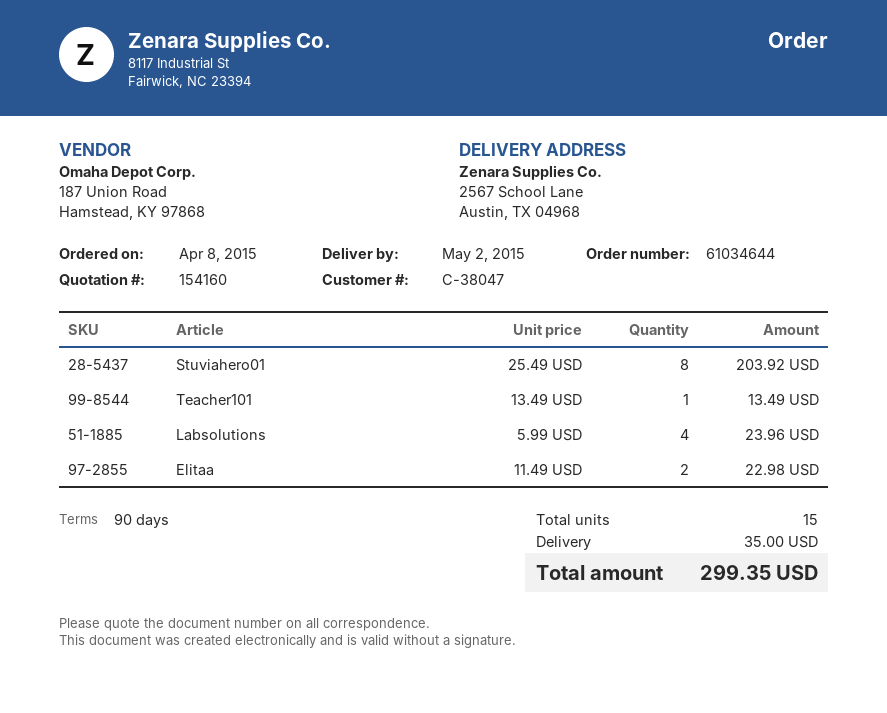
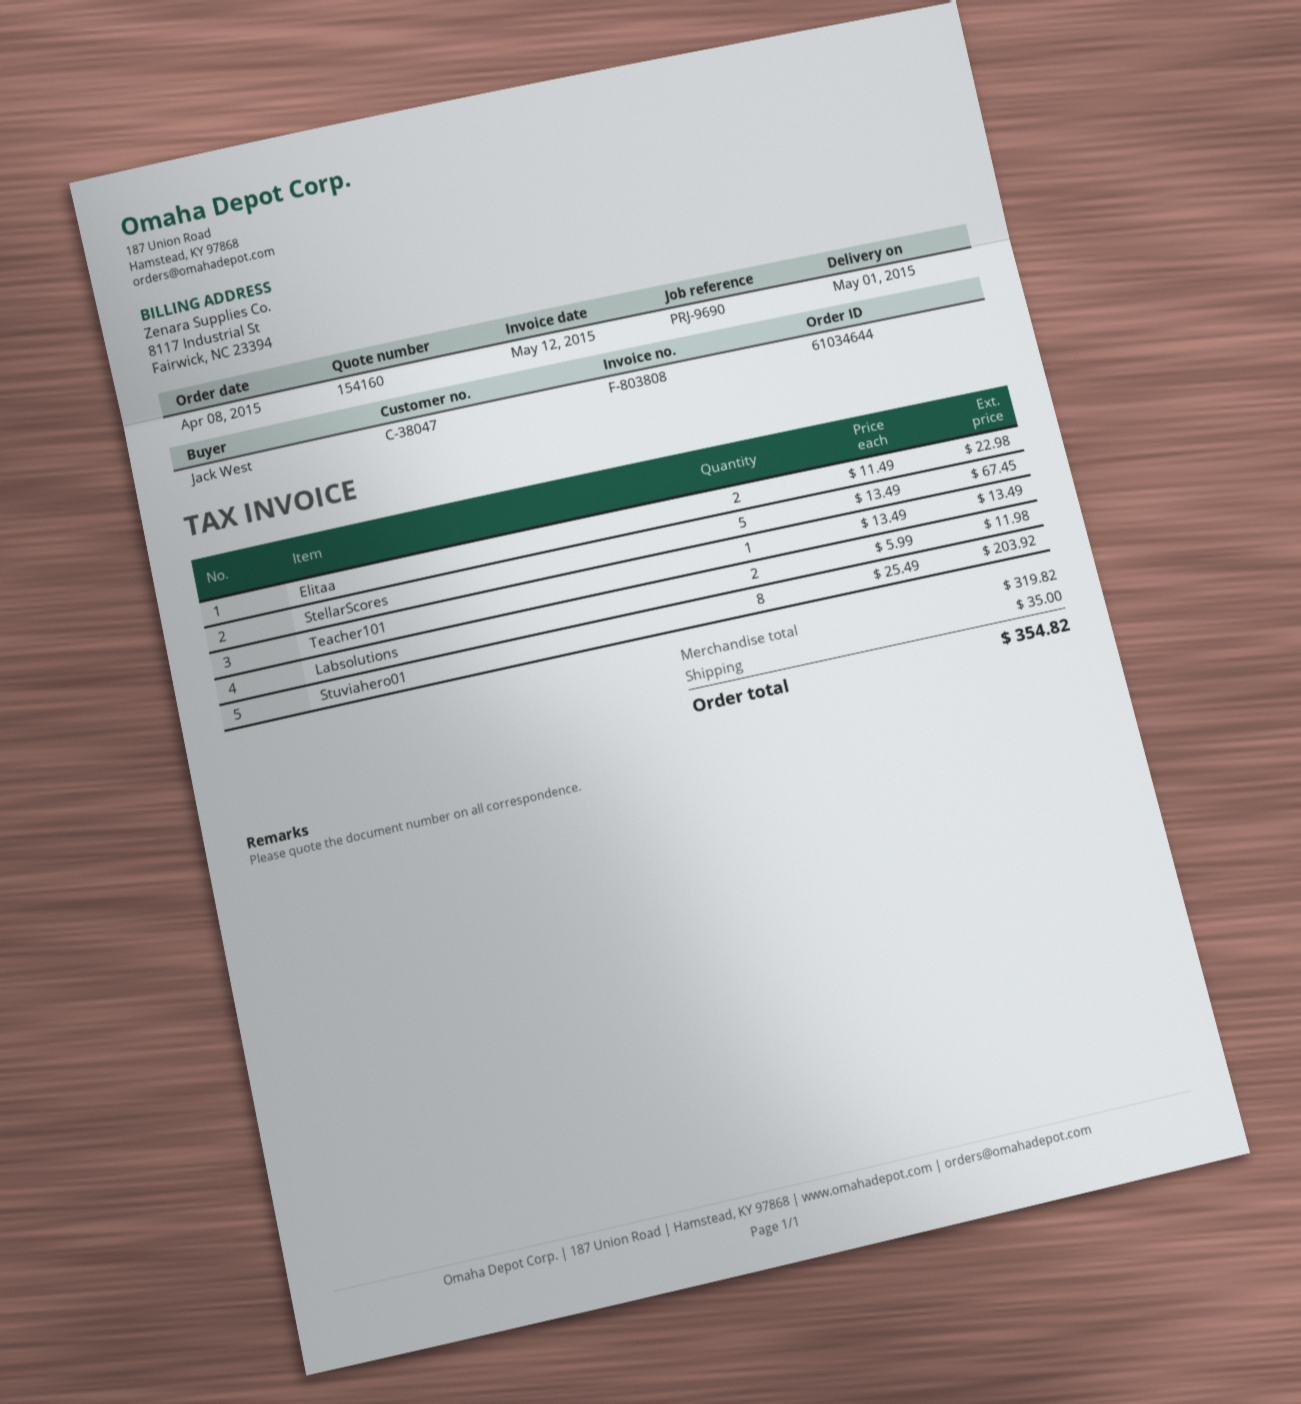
delivery date: 2015-05-02 -> 2015-05-01
Labsolutions: 4 x 5.99 = 23.96 -> 2 x 5.99 = 11.98
StellarScores: none -> 5 x 13.49 = 67.45
total: 299.35 -> 354.82

